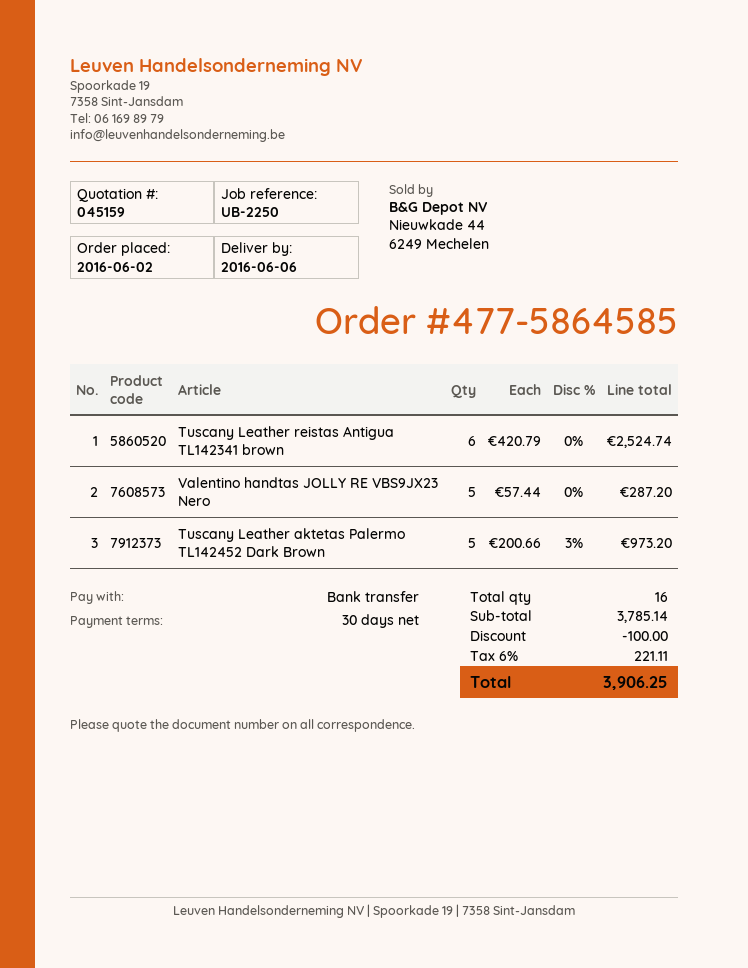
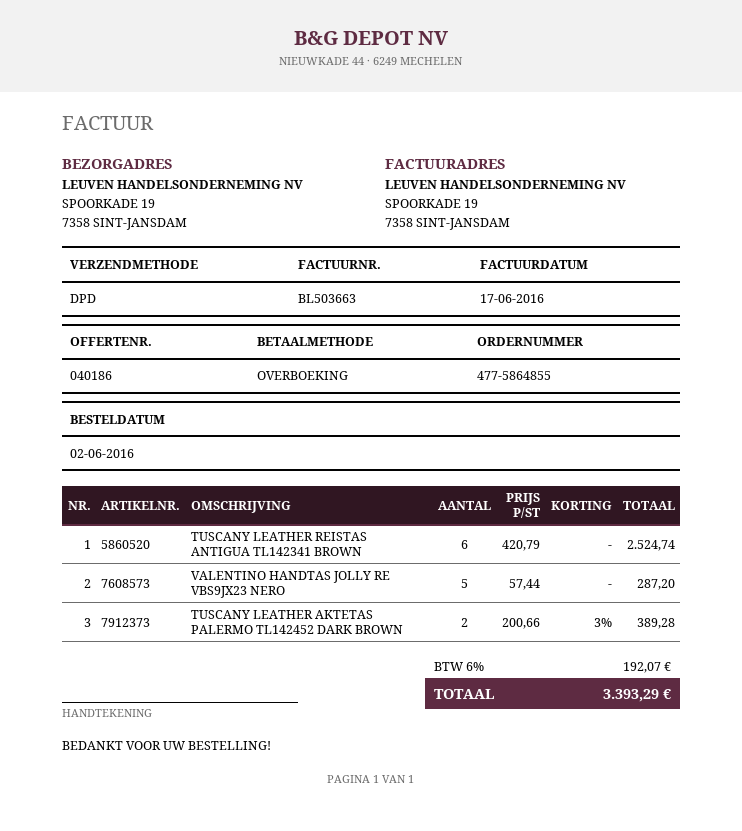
quote number: 045159 -> 040186
order number: 477-5864585 -> 477-5864855
Tuscany Leather aktetas Palermo TL142452 Dark Brown: 5 x 200.66 - 3% = 973.20 -> 2 x 200.66 - 3% = 389.28
discount: 100.00 -> none
tax: 6% = 221.11 -> 6% = 192.07
total: 3906.25 -> 3393.29

